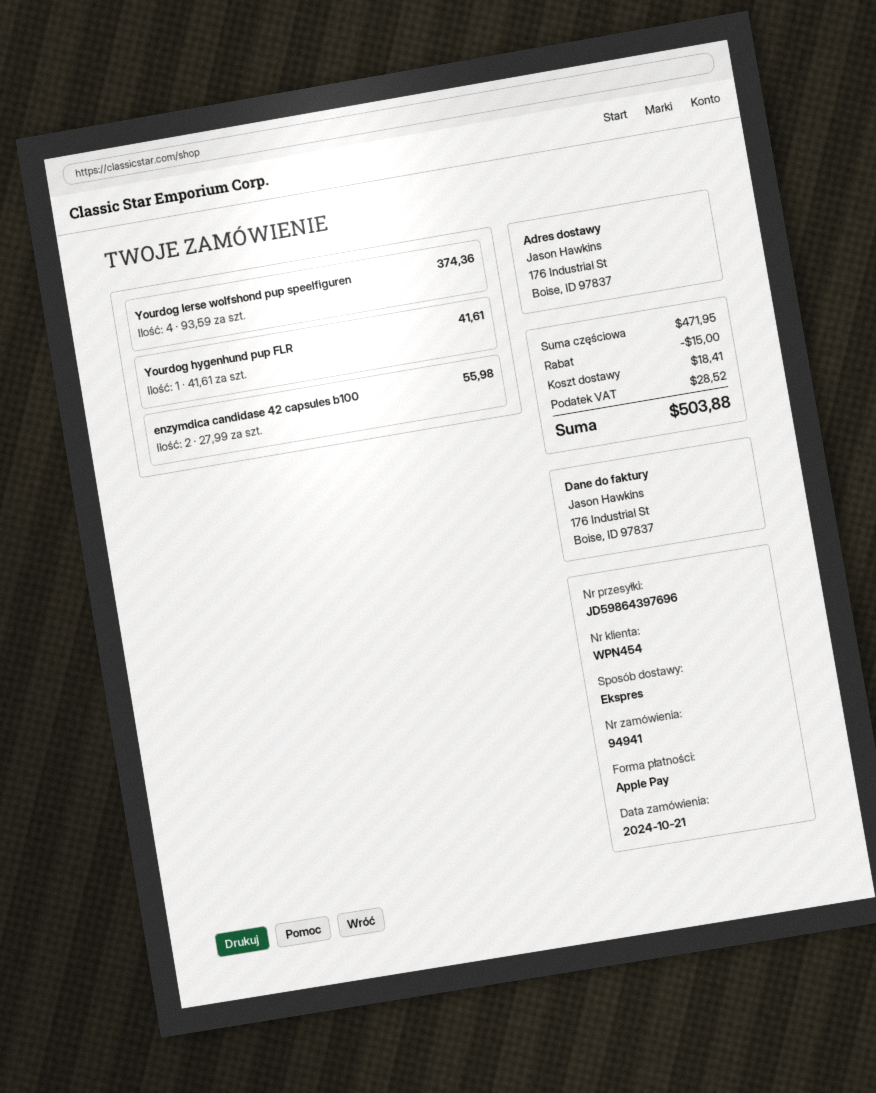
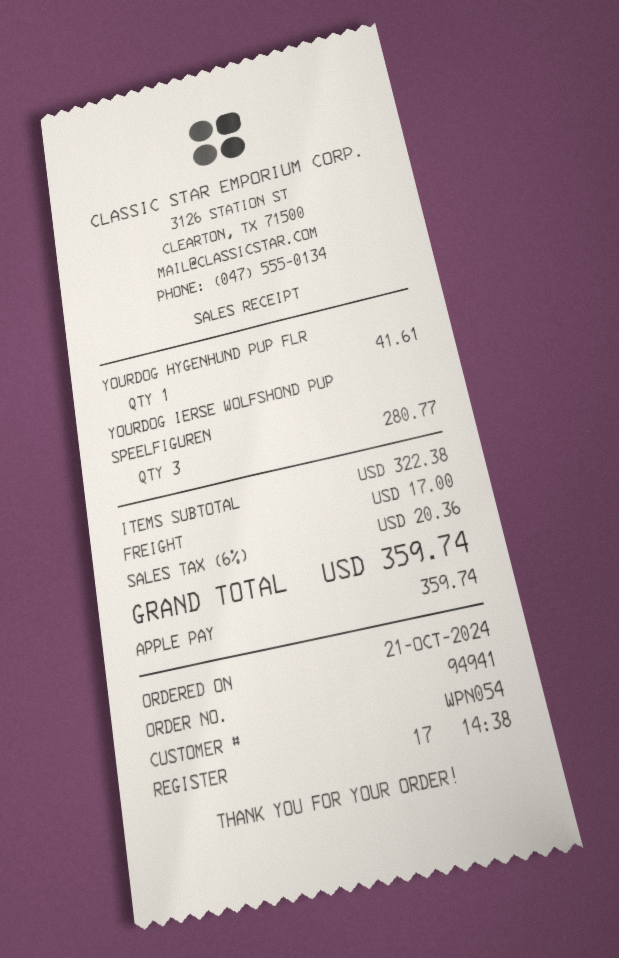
customer number: WPN454 -> WPN054
Yourdog Ierse wolfshond pup speelfiguren: 4 for 374.36 -> 3 for 280.77
enzymdica candidase 42 capsules b100: 2 for 55.98 -> none
subtotal: 471.95 -> 322.38
discount: 15.00 -> none
shipping: 18.41 -> 17.00
tax: 28.52 -> 20.36
total: 503.88 -> 359.74

